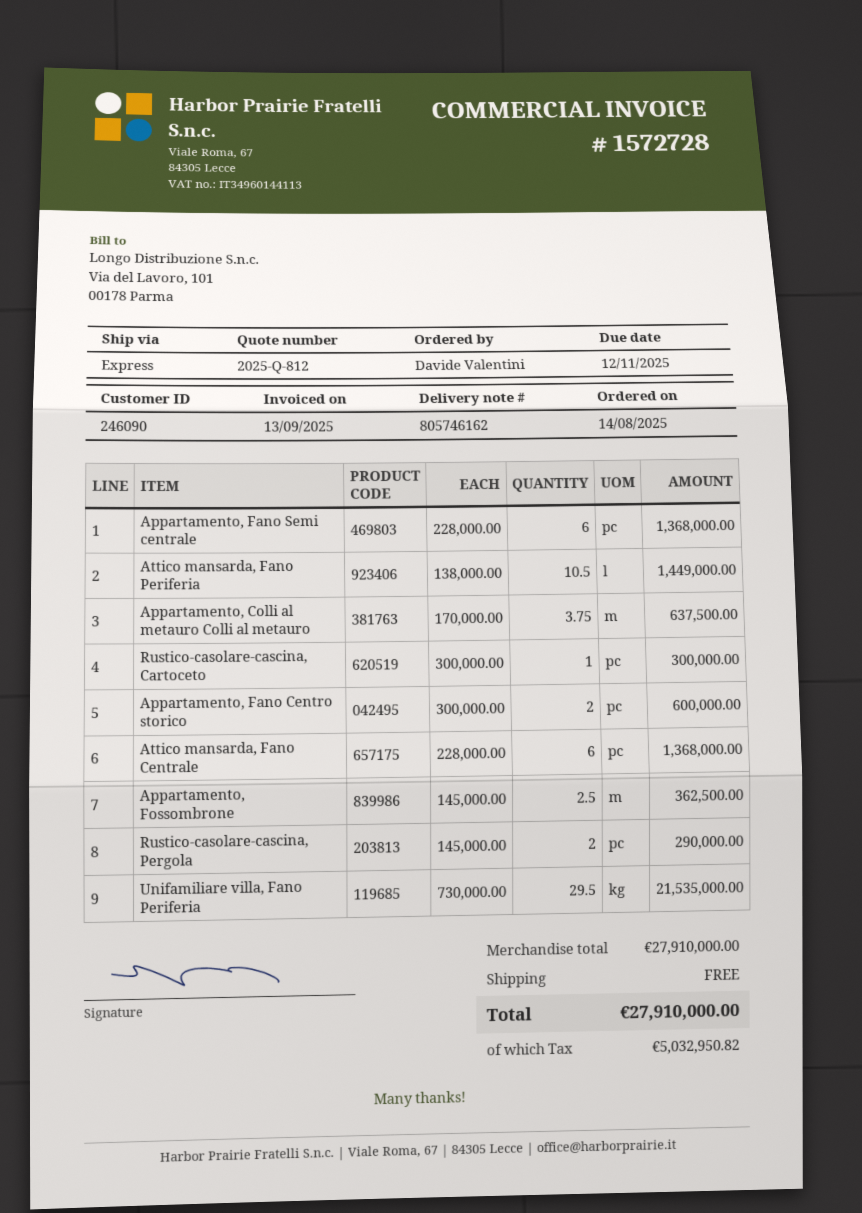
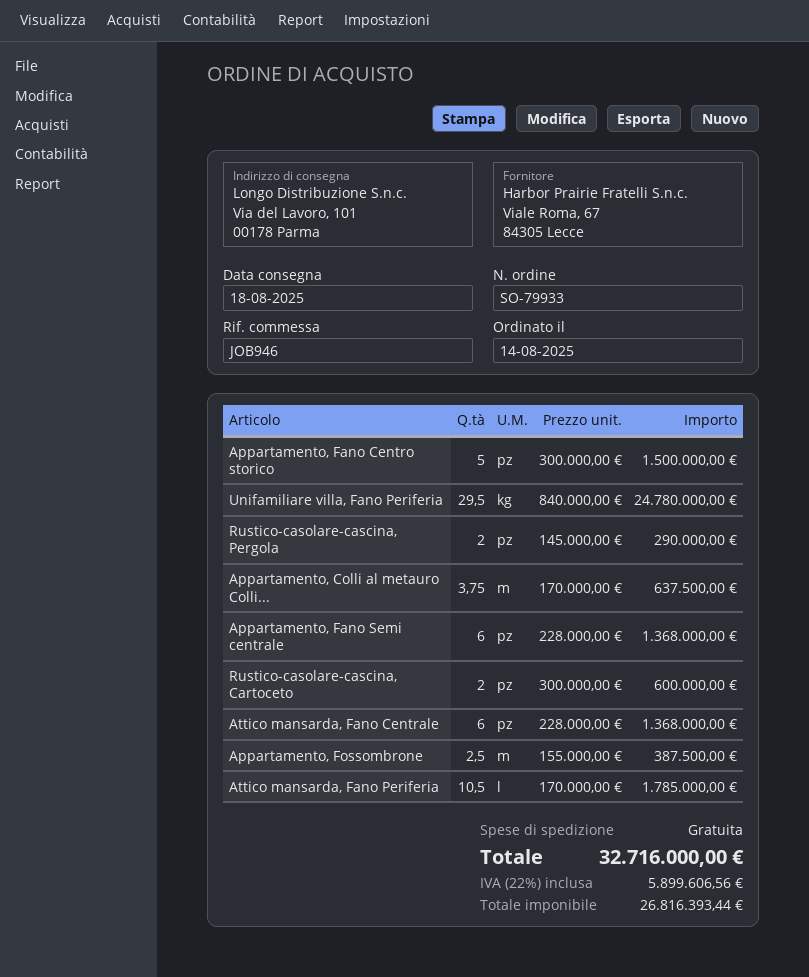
Attico mansarda, Fano Periferia: 10.5 x 138000.00 = 1449000.00 -> 10.5 x 170000.00 = 1785000.00
Rustico-casolare-cascina, Cartoceto: 1 x 300000.00 = 300000.00 -> 2 x 300000.00 = 600000.00
Appartamento, Fano Centro storico: 2 x 300000.00 = 600000.00 -> 5 x 300000.00 = 1500000.00
Appartamento, Fossombrone: 2.5 x 145000.00 = 362500.00 -> 2.5 x 155000.00 = 387500.00
Unifamiliare villa, Fano Periferia: 29.5 x 730000.00 = 21535000.00 -> 29.5 x 840000.00 = 24780000.00
tax: 5032950.82 -> 5899606.56
total: 27910000.00 -> 32716000.00

